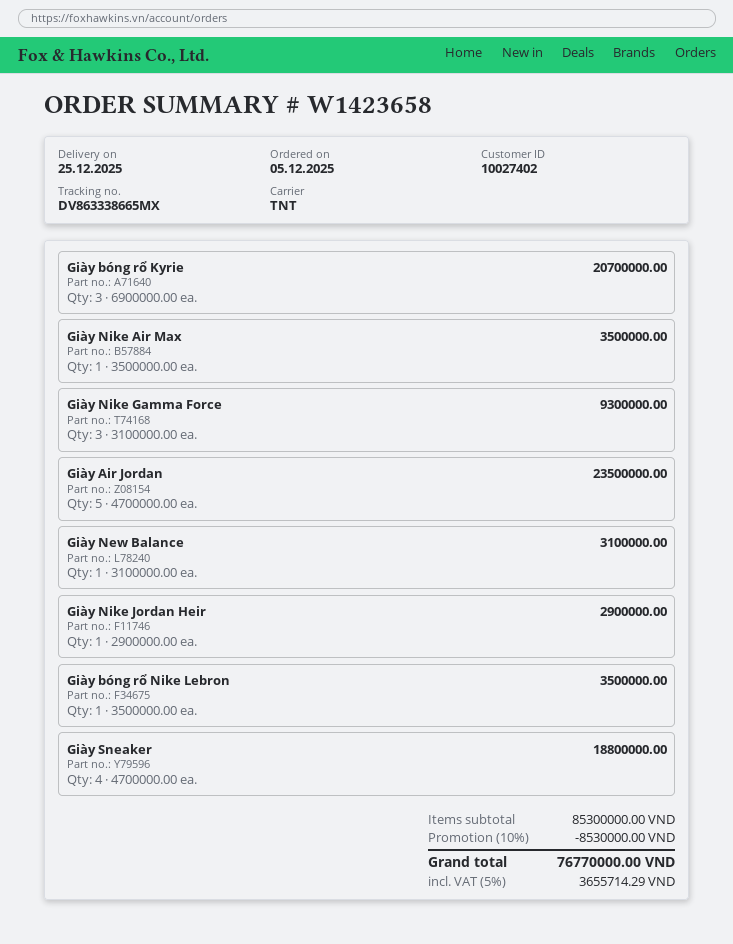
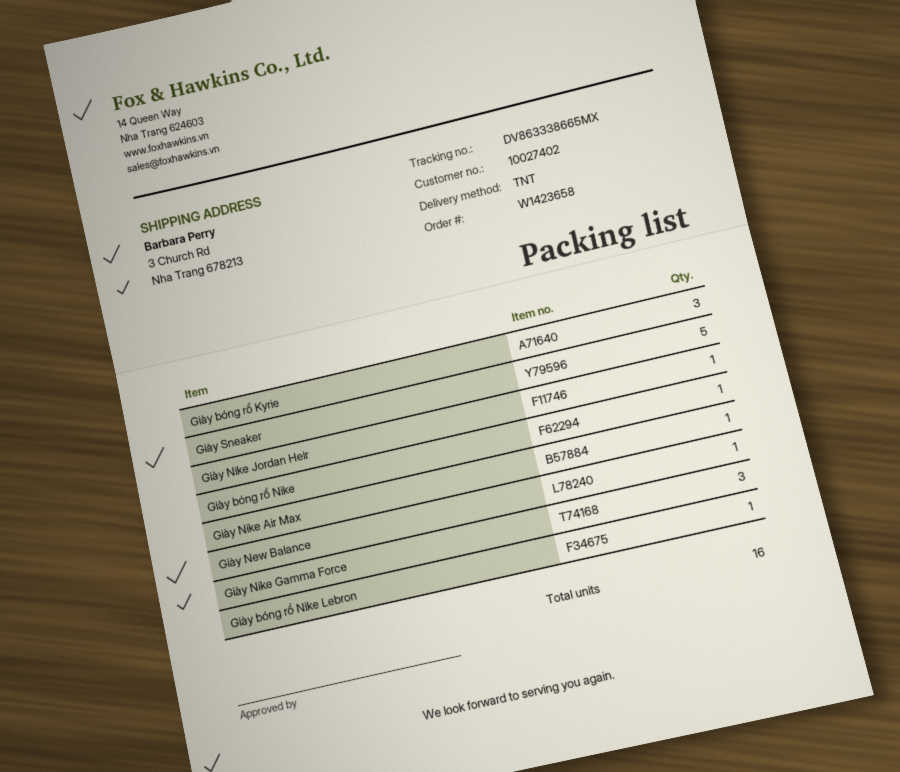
Giày Air Jordan: 5 -> none
Giày Sneaker: 4 -> 5
Giày bóng rổ Nike: none -> 1

